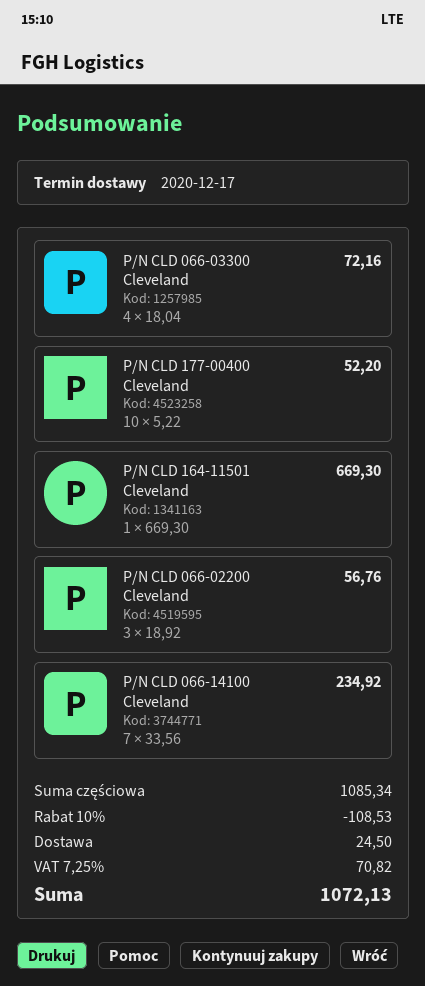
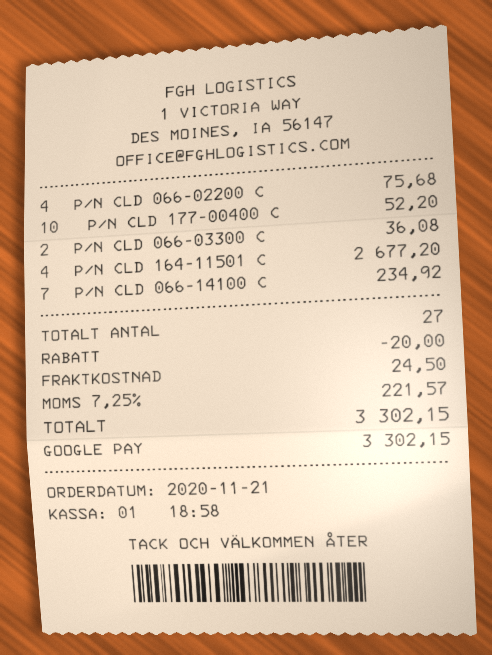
P/N CLD 066-03300 Cleveland: 4 for 72.16 -> 2 for 36.08
P/N CLD 164-11501 Cleveland: 1 for 669.30 -> 4 for 2677.20
P/N CLD 066-02200 Cleveland: 3 for 56.76 -> 4 for 75.68
discount: 108.53 -> 20.00
tax: 7.25% = 70.82 -> 7.25% = 221.57
total: 1072.13 -> 3302.15

